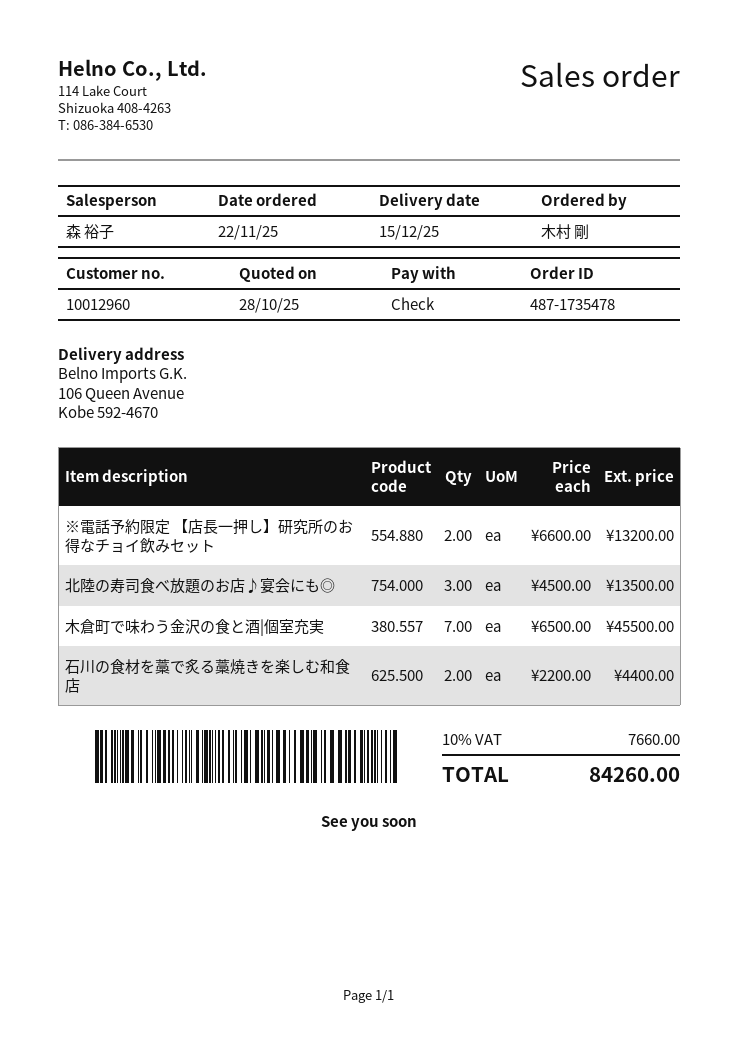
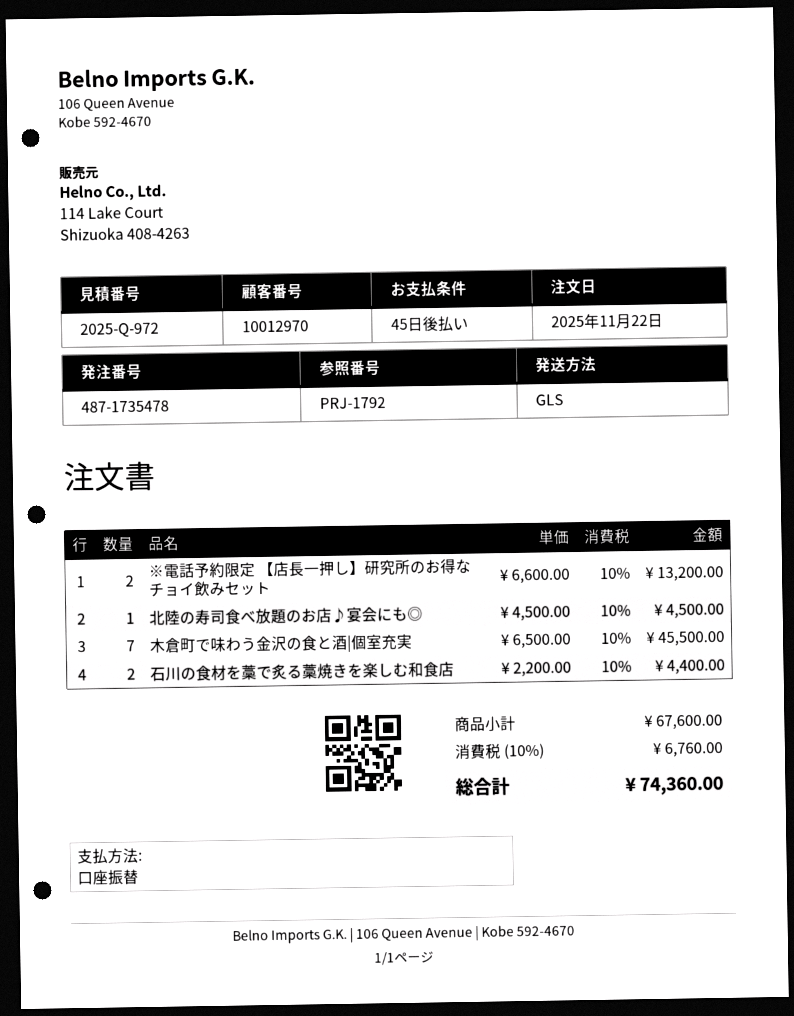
customer number: 10012960 -> 10012970
payment method: cheque -> direct debit
北陸の寿司食べ放題のお店♪宴会にも◎: 3 x 4500.00 = 13500.00 -> 1 x 4500.00 = 4500.00
tax: 10% = 7660.00 -> 10% = 6760.00
total: 84260.00 -> 74360.00

